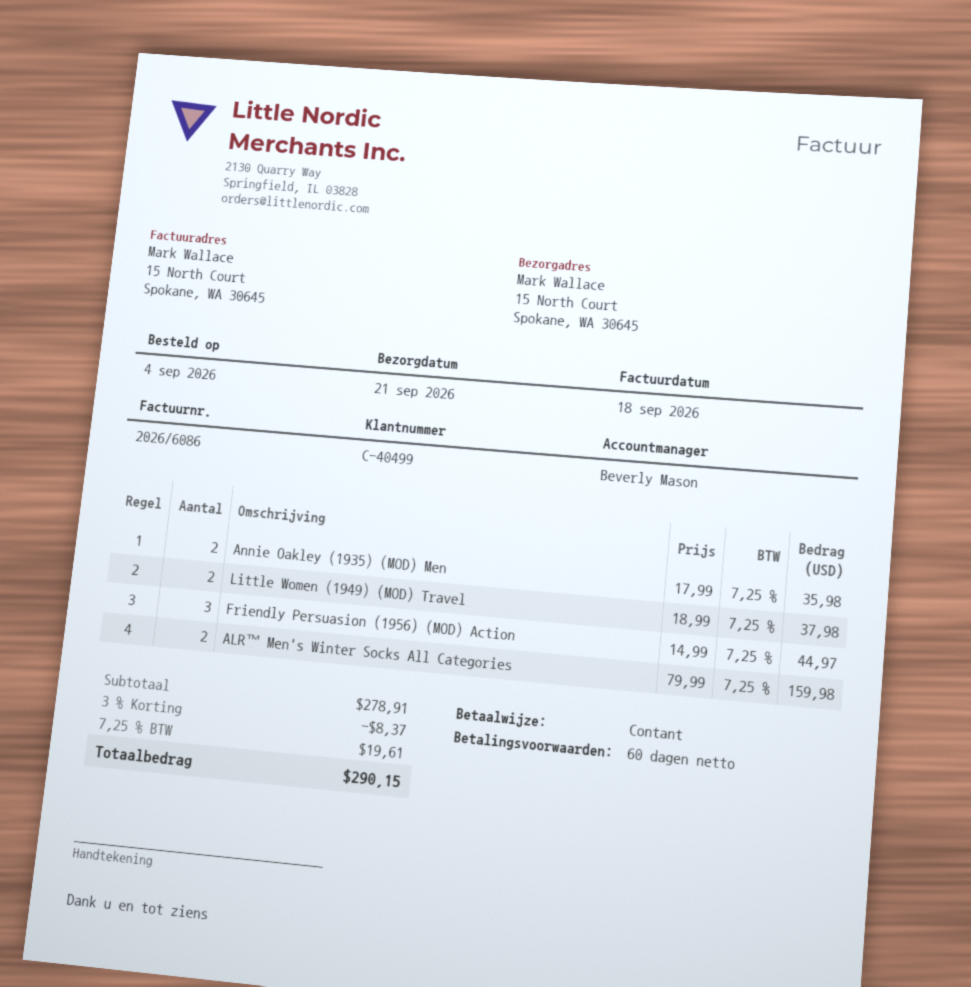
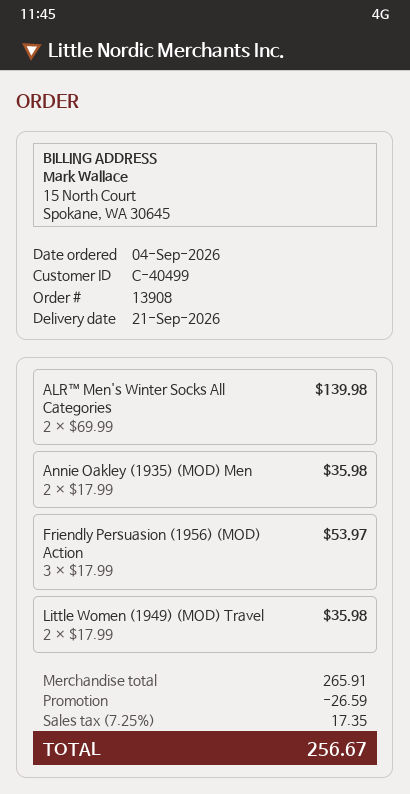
Little Women (1949) (MOD) Travel: 2 x 18.99 = 37.98 -> 2 x 17.99 = 35.98
Friendly Persuasion (1956) (MOD) Action: 3 x 14.99 = 44.97 -> 3 x 17.99 = 53.97
ALR™ Men's Winter Socks All Categories: 2 x 79.99 = 159.98 -> 2 x 69.99 = 139.98
subtotal: 278.91 -> 265.91
discount: 8.37 -> 26.59
tax: 7.25% = 19.61 -> 7.25% = 17.35
total: 290.15 -> 256.67

